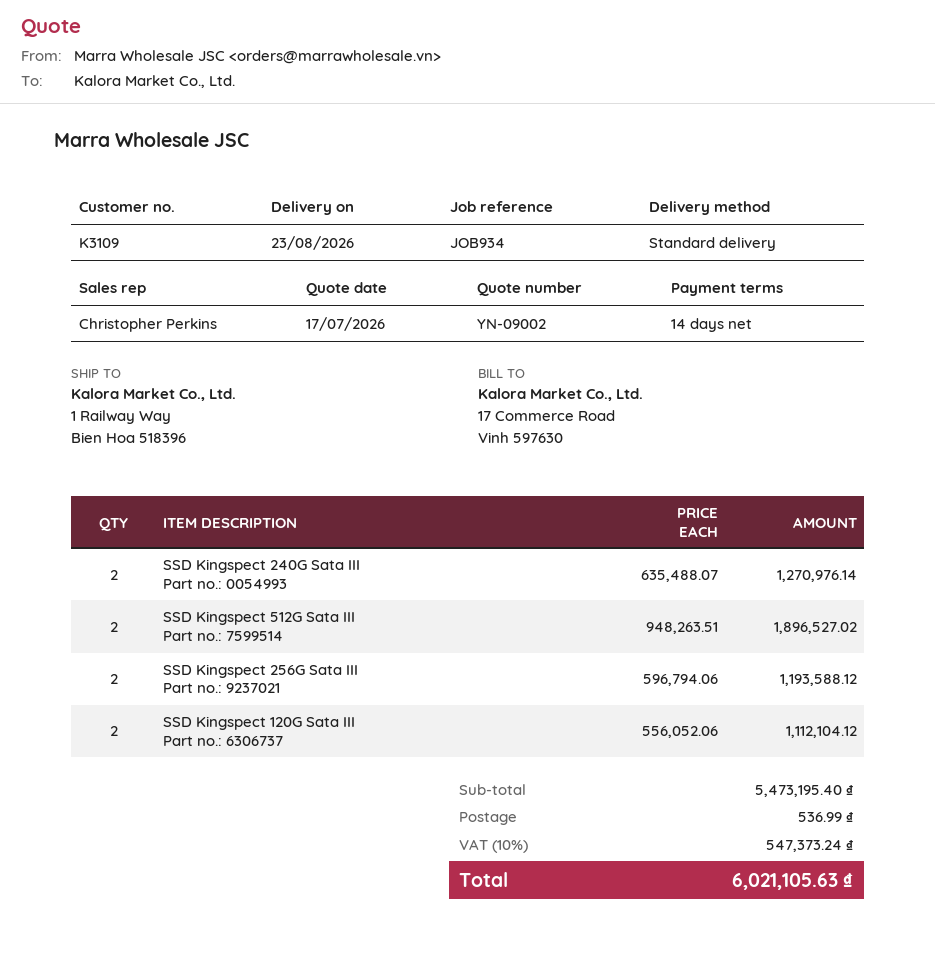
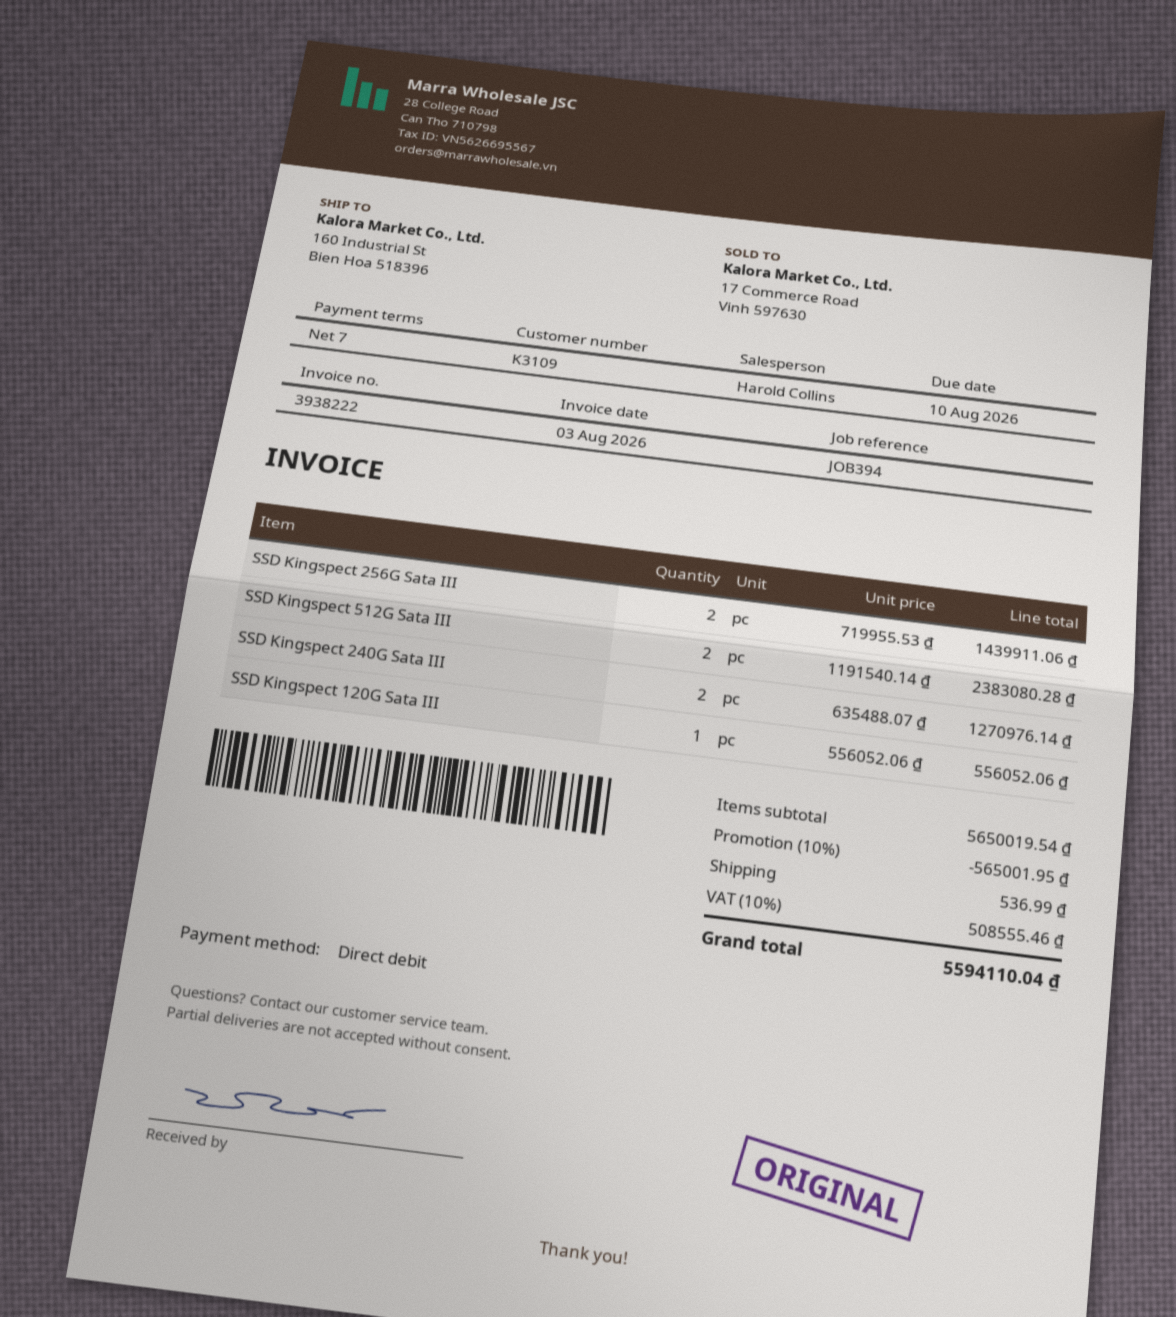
payment terms: 14 days -> 7 days
reference: JOB934 -> JOB394
sales rep: Christopher Perkins -> Harold Collins
ship to: 1 Railway Way, Bien Hoa 518396 -> 160 Industrial St, Bien Hoa 518396
SSD Kingspect 512G Sata III: 2 x 948263.51 = 1896527.02 -> 2 x 1191540.14 = 2383080.28
SSD Kingspect 256G Sata III: 2 x 596794.06 = 1193588.12 -> 2 x 719955.53 = 1439911.06
SSD Kingspect 120G Sata III: 2 x 556052.06 = 1112104.12 -> 1 x 556052.06 = 556052.06
subtotal: 5473195.40 -> 5650019.54
discount: none -> 10% = 565001.95
tax: 10% = 547373.24 -> 10% = 508555.46
total: 6021105.63 -> 5594110.04

